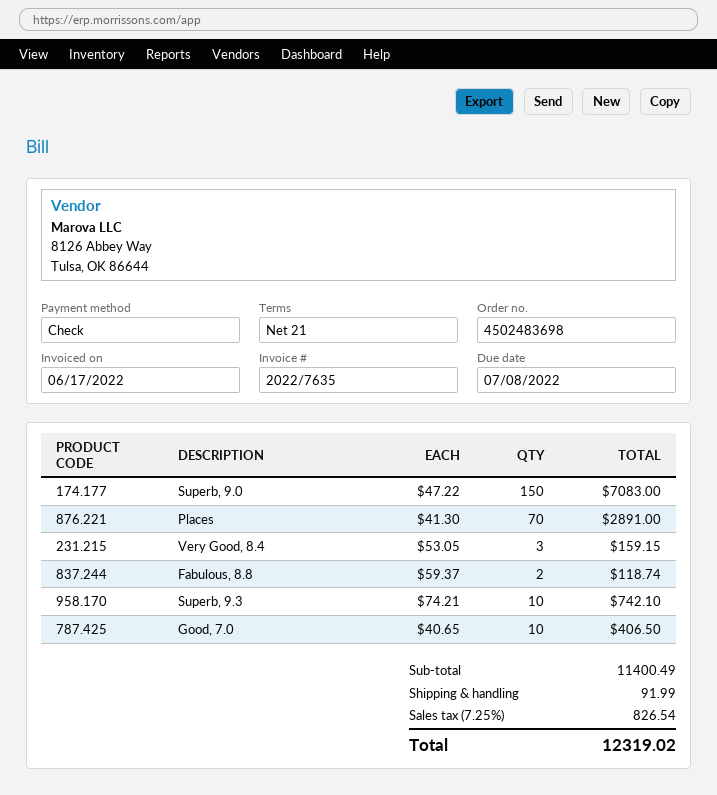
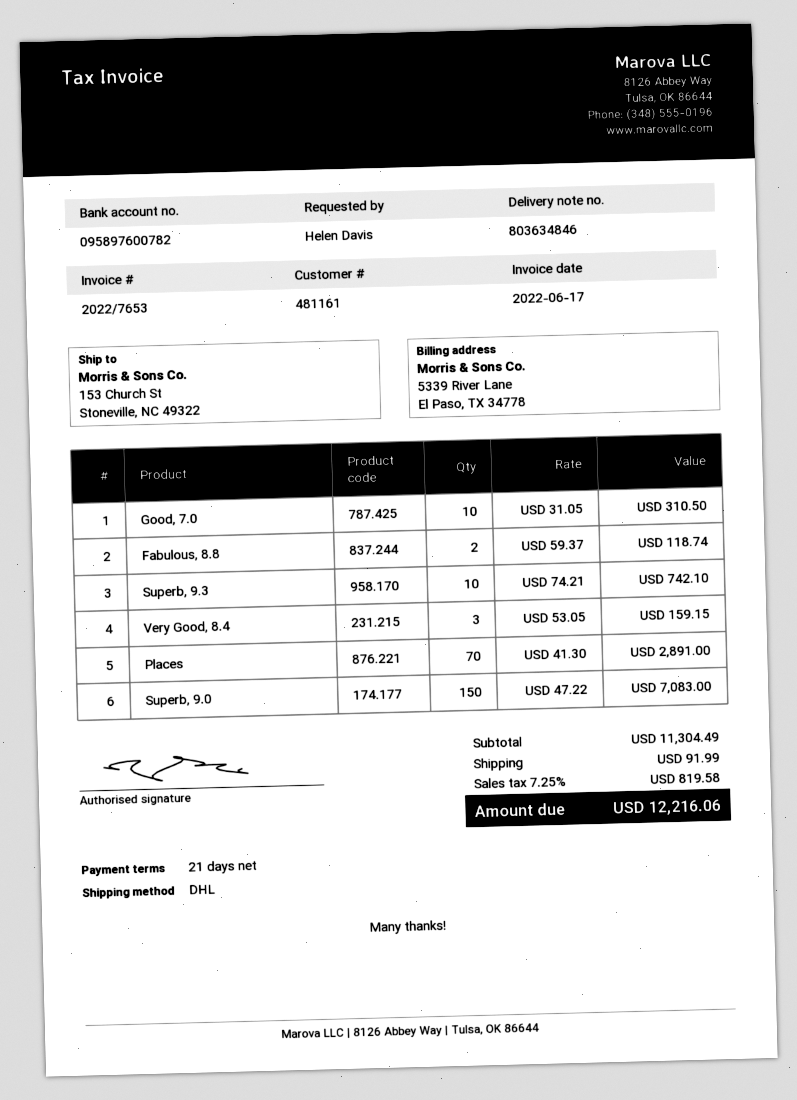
invoice number: 2022/7635 -> 2022/7653
Good, 7.0: 10 x 40.65 = 406.50 -> 10 x 31.05 = 310.50
subtotal: 11400.49 -> 11304.49
tax: 7.25% = 826.54 -> 7.25% = 819.58
total: 12319.02 -> 12216.06

